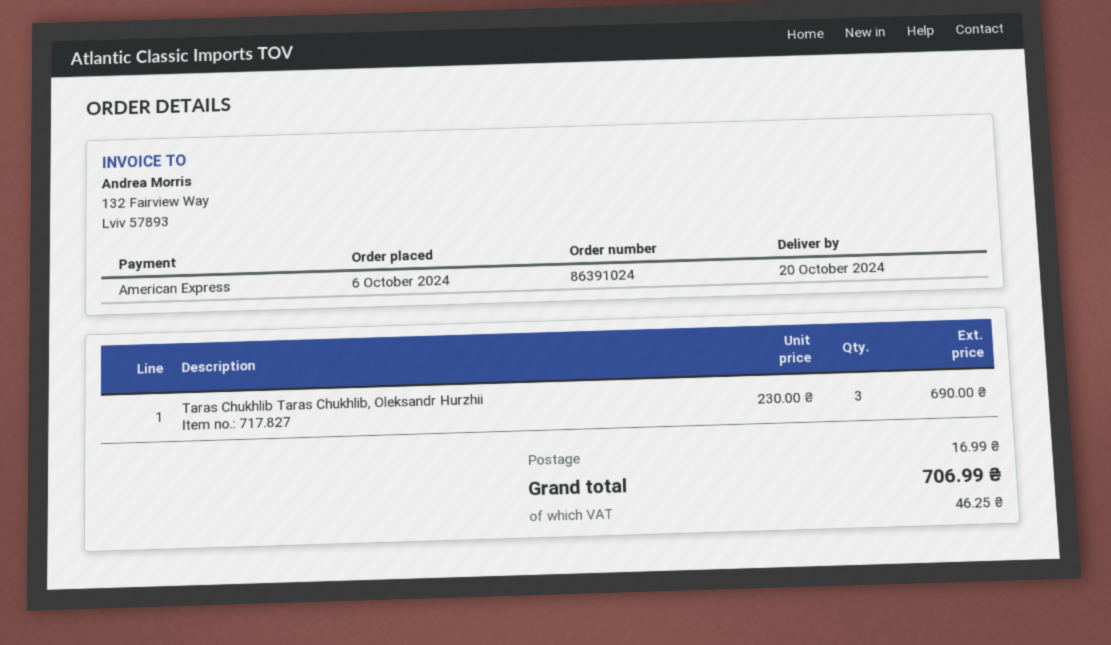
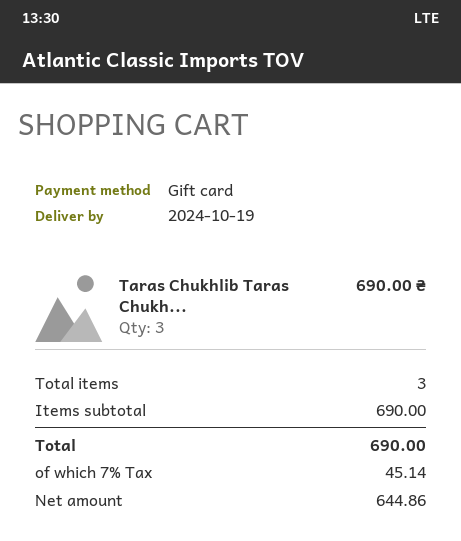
delivery date: 2024-10-20 -> 2024-10-19
payment method: American Express -> gift card
shipping: 16.99 -> none
tax: 46.25 -> 45.14
total: 706.99 -> 690.00

